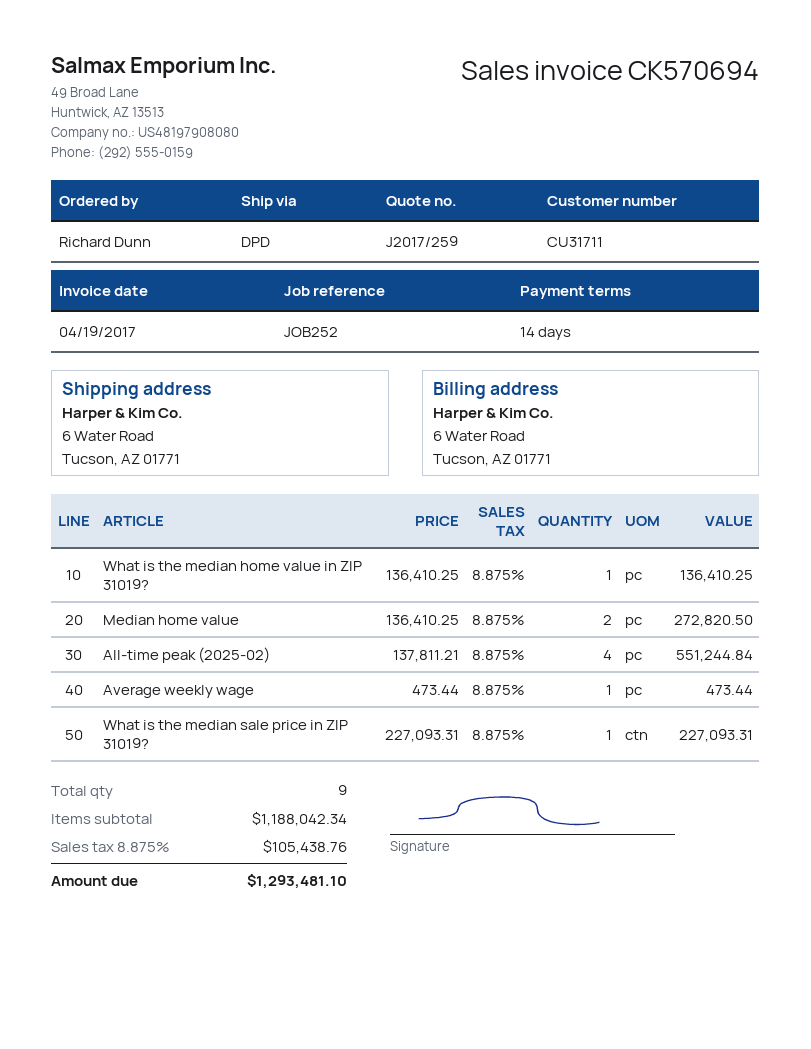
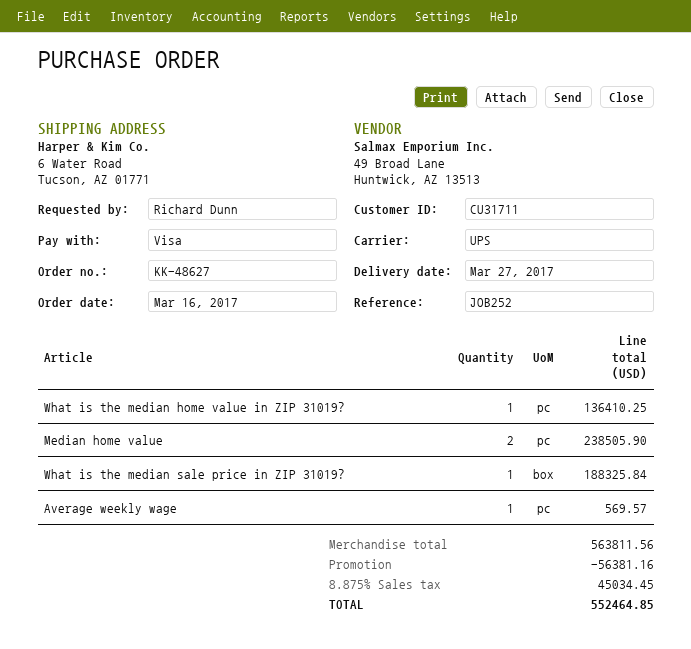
shipping method: DPD -> UPS
Median home value: 2 for 272820.50 -> 2 for 238505.90
All-time peak (2025-02): 4 for 551244.84 -> none
Average weekly wage: 1 for 473.44 -> 1 for 569.57
What is the median sale price in ZIP 31019?: 1 for 227093.31 -> 1 for 188325.84
subtotal: 1188042.34 -> 563811.56
discount: none -> 56381.16
tax: 8.875% = 105438.76 -> 8.875% = 45034.45
total: 1293481.10 -> 552464.85

